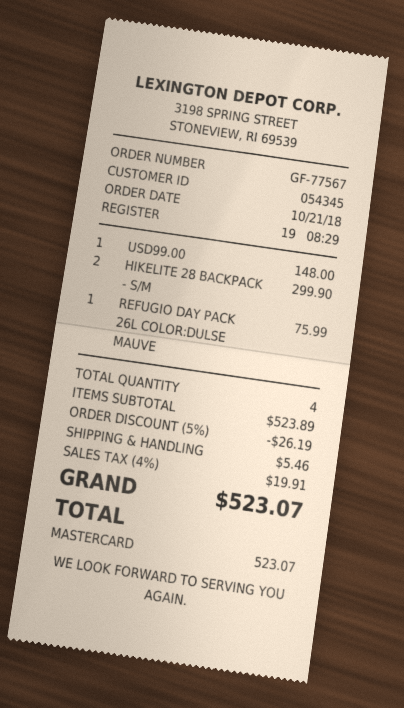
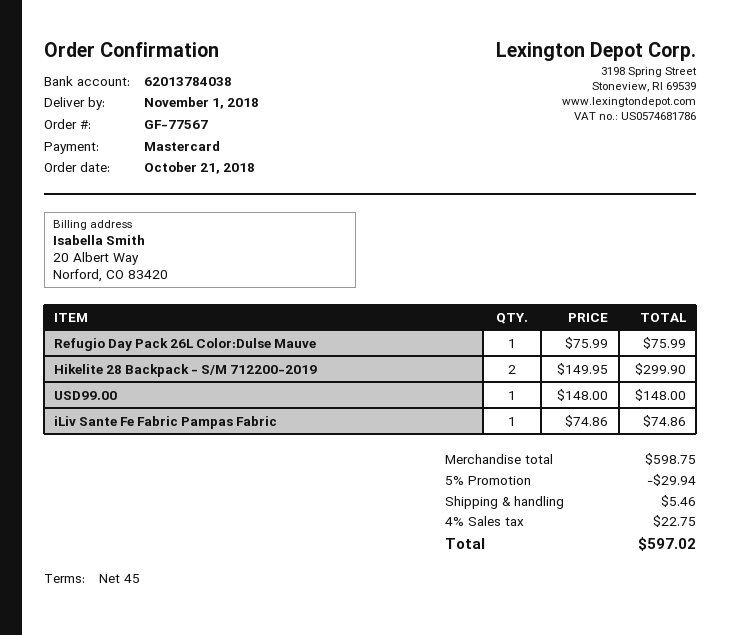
iLiv Sante Fe Fabric Pampas Fabric: none -> 1 for 74.86
subtotal: 523.89 -> 598.75
discount: 5% = 26.19 -> 5% = 29.94
tax: 4% = 19.91 -> 4% = 22.75
total: 523.07 -> 597.02

